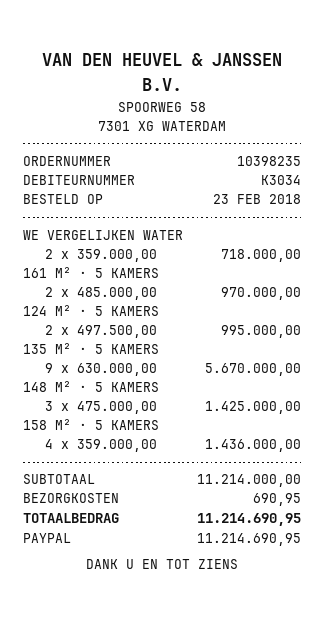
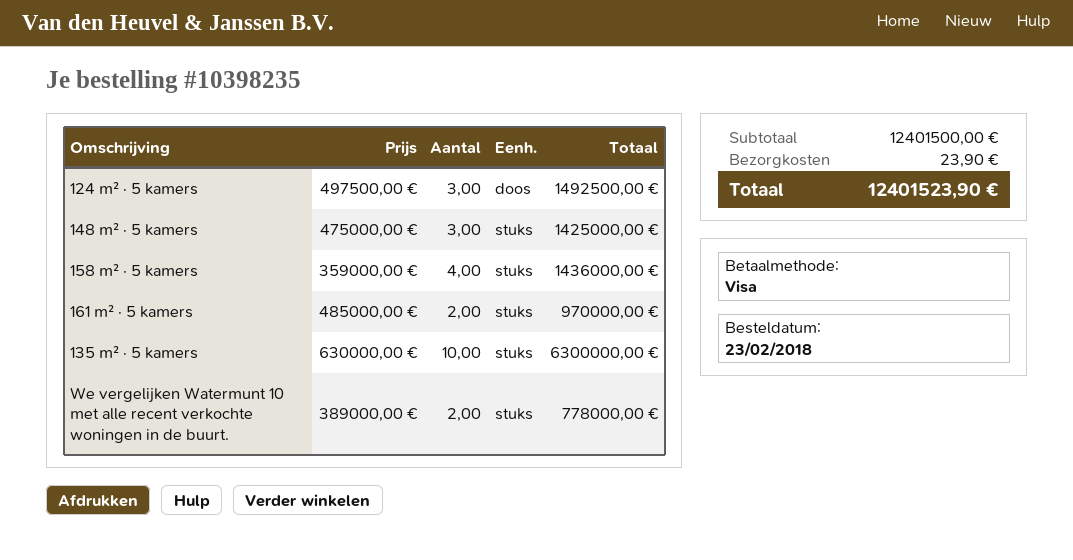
payment method: PayPal -> Visa
WE VERGELIJKEN WATER: 2 x 359000.00 = 718000.00 -> 2 x 389000.00 = 778000.00
124 M² · 5 KAMERS: 2 x 497500.00 = 995000.00 -> 3 x 497500.00 = 1492500.00
135 M² · 5 KAMERS: 9 x 630000.00 = 5670000.00 -> 10 x 630000.00 = 6300000.00
subtotal: 11214000.00 -> 12401500.00
shipping: 690.95 -> 23.90
total: 11214690.95 -> 12401523.90

